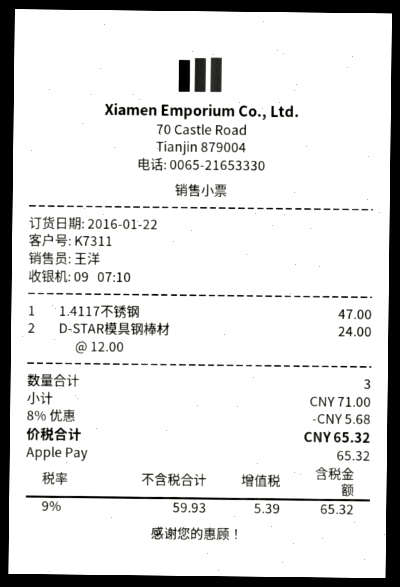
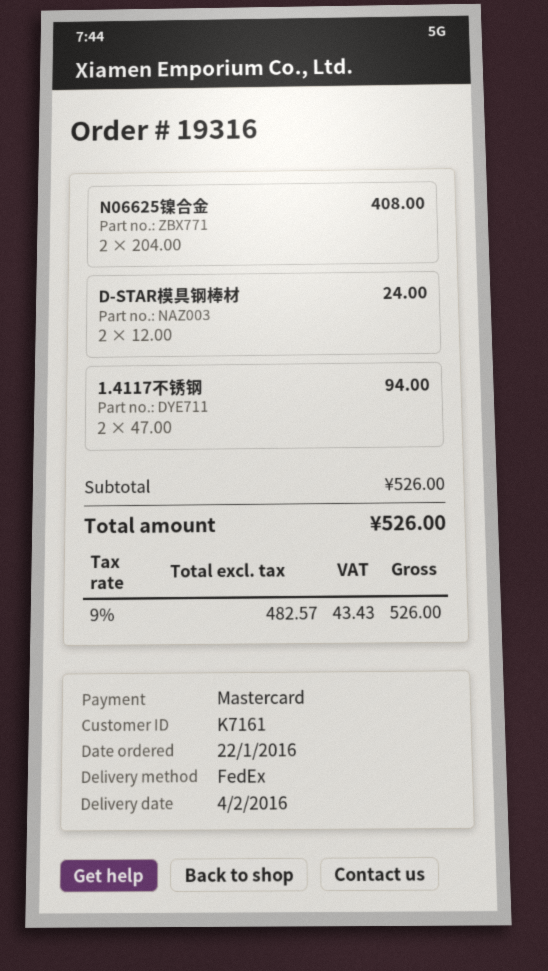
customer number: K7311 -> K7161
payment method: Apple Pay -> Mastercard
1.4117不锈钢: 1 x 47.00 = 47.00 -> 2 x 47.00 = 94.00
N06625镍合金: none -> 2 x 204.00 = 408.00
subtotal: 71.00 -> 526.00
discount: 8% = 5.68 -> none
net: 59.93 -> 482.57
tax: 9% = 5.39 -> 9% = 43.43
total: 65.32 -> 526.00

